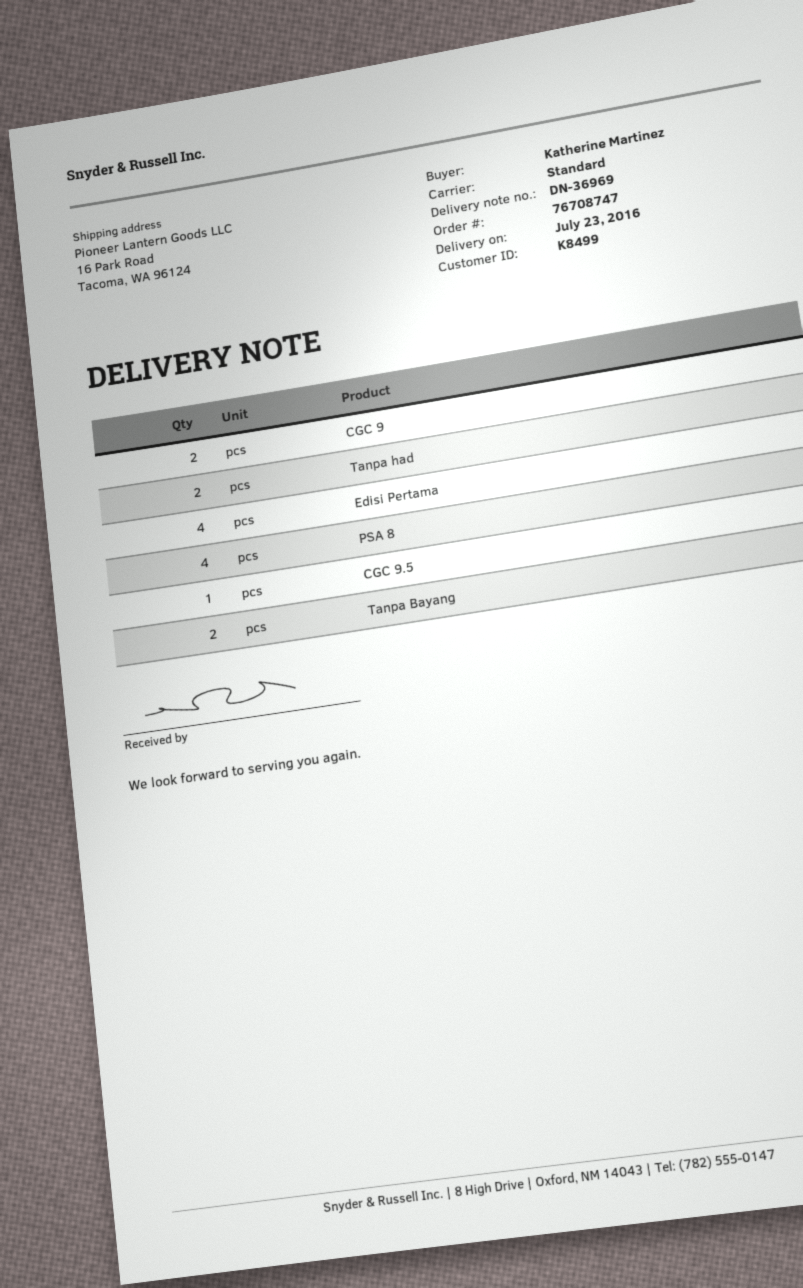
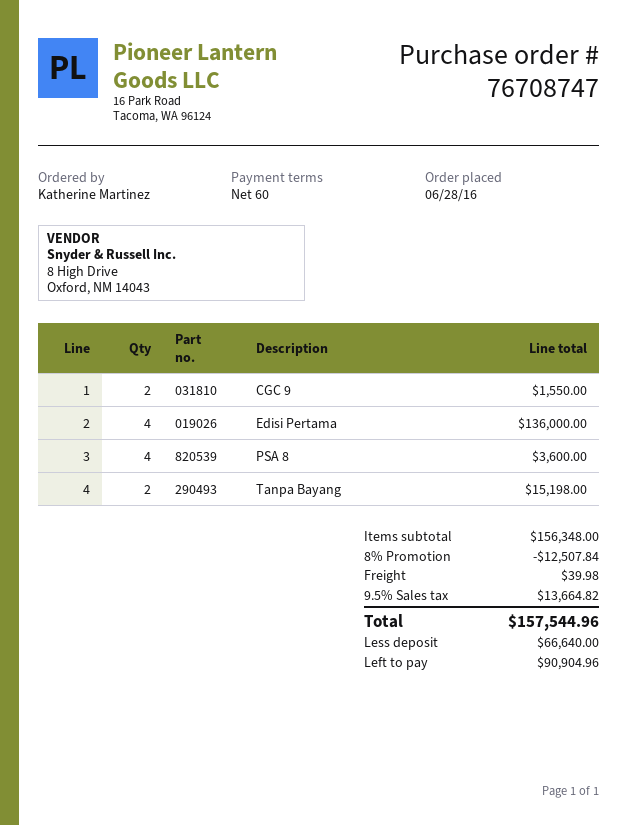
Tanpa had: 2 -> none
CGC 9.5: 1 -> none

